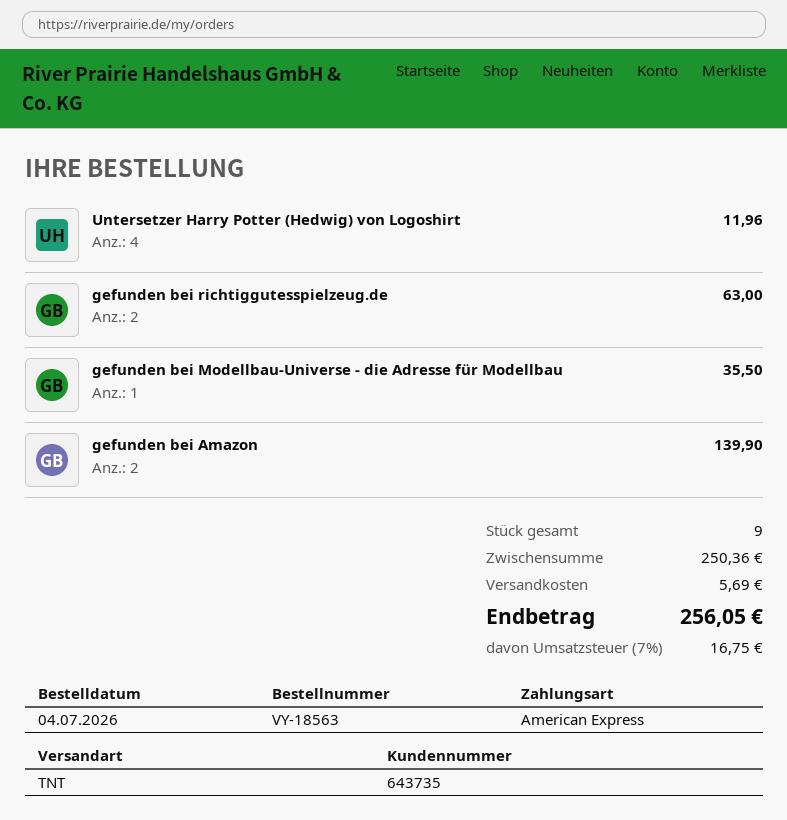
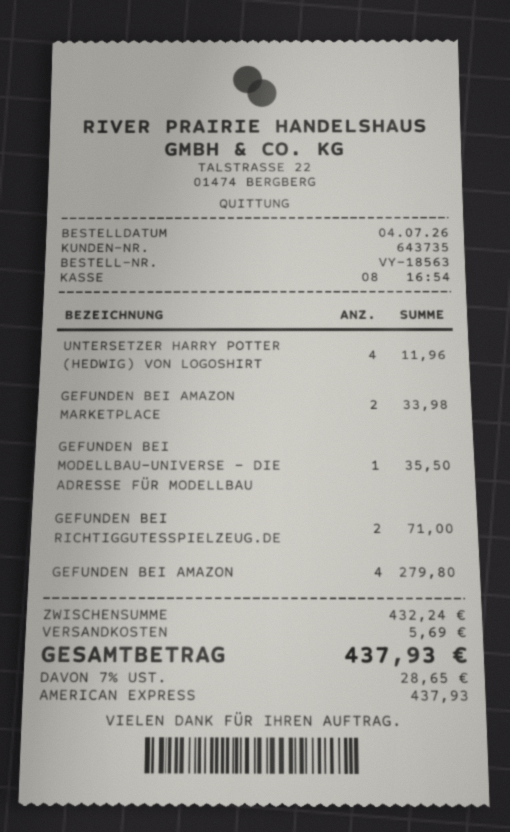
gefunden bei richtiggutesspielzeug.de: 2 for 63.00 -> 2 for 71.00
gefunden bei Amazon: 2 for 139.90 -> 4 for 279.80
GEFUNDEN BEI AMAZON MARKETPLACE: none -> 2 for 33.98
subtotal: 250.36 -> 432.24
tax: 7% = 16.75 -> 7% = 28.65
total: 256.05 -> 437.93

